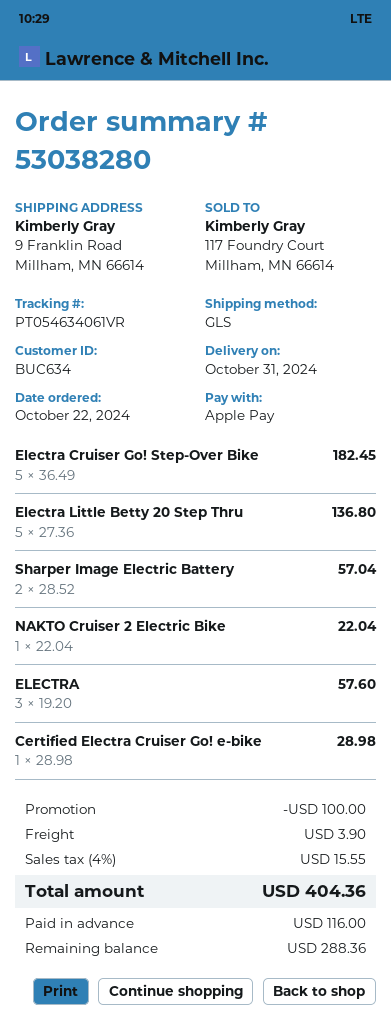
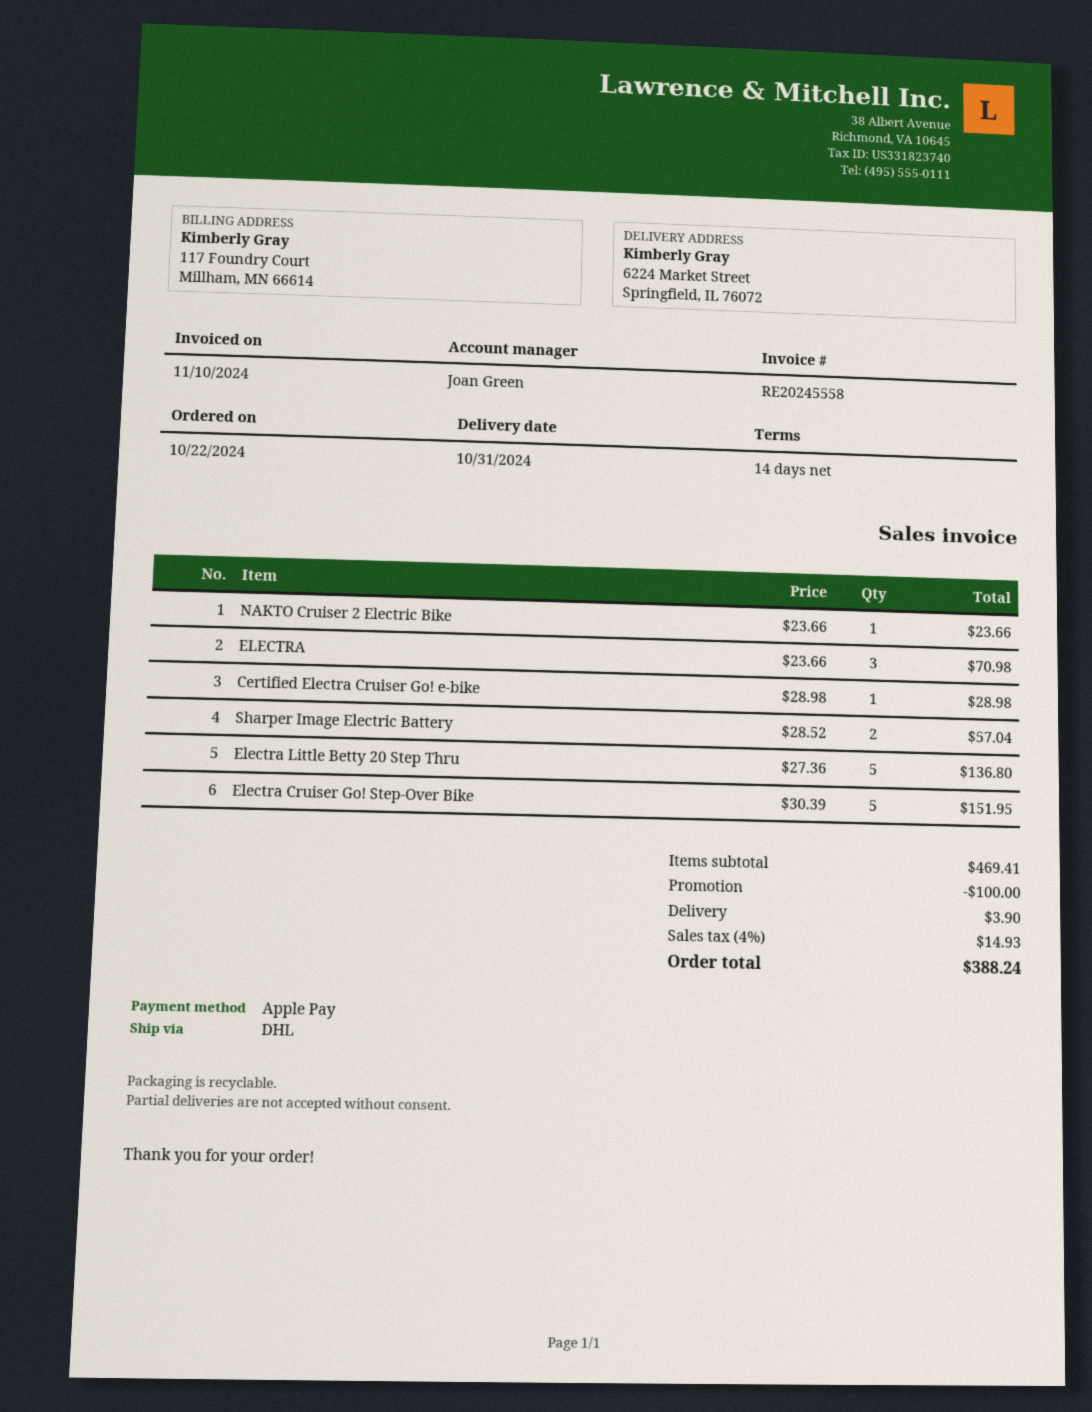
shipping method: GLS -> DHL
ship to: 9 Franklin Road, Millham, MN 66614 -> 6224 Market Street, Springfield, IL 76072
Electra Cruiser Go! Step-Over Bike: 5 x 36.49 = 182.45 -> 5 x 30.39 = 151.95
NAKTO Cruiser 2 Electric Bike: 1 x 22.04 = 22.04 -> 1 x 23.66 = 23.66
ELECTRA: 3 x 19.20 = 57.60 -> 3 x 23.66 = 70.98
tax: 4% = 15.55 -> 4% = 14.93
total: 404.36 -> 388.24

